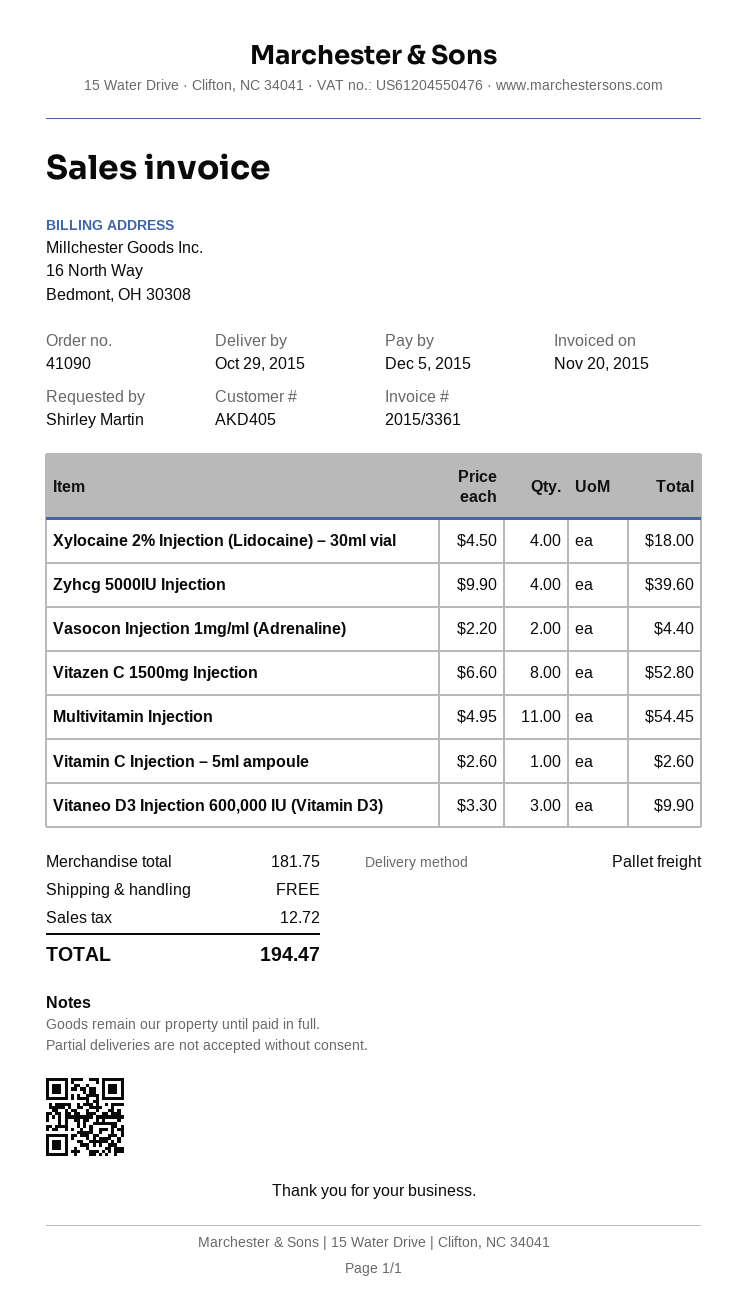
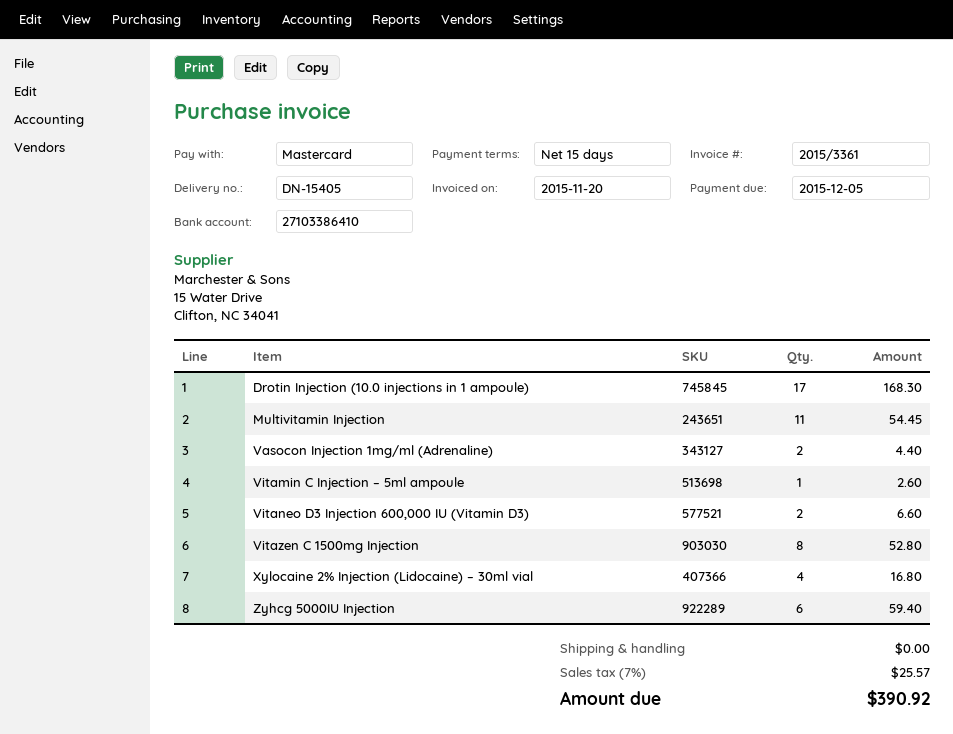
Xylocaine 2% Injection (Lidocaine) – 30ml vial: 4 for 18.00 -> 4 for 16.80
Zyhcg 5000IU Injection: 4 for 39.60 -> 6 for 59.40
Vitaneo D3 Injection 600,000 IU (Vitamin D3): 3 for 9.90 -> 2 for 6.60
Drotin Injection (10.0 injections in 1 ampoule): none -> 17 for 168.30
tax: 12.72 -> 25.57
total: 194.47 -> 390.92

